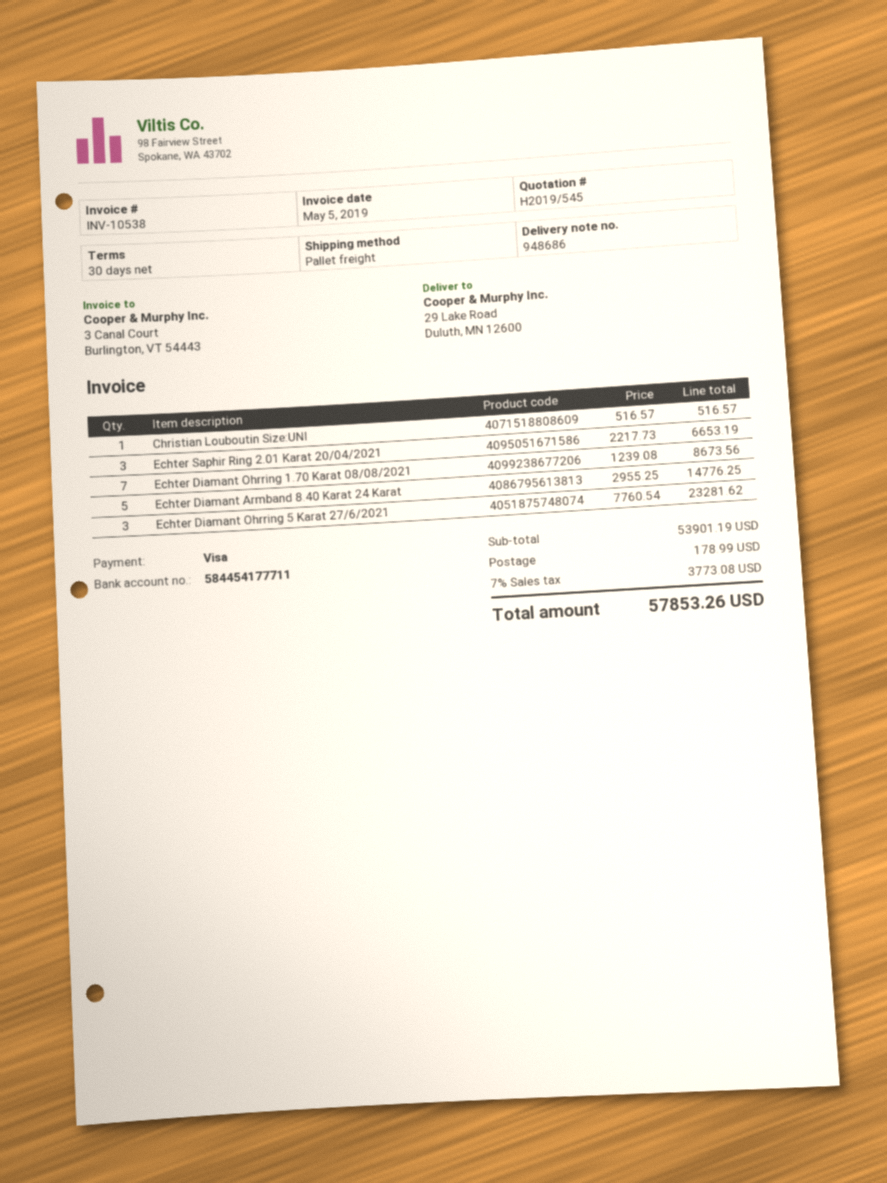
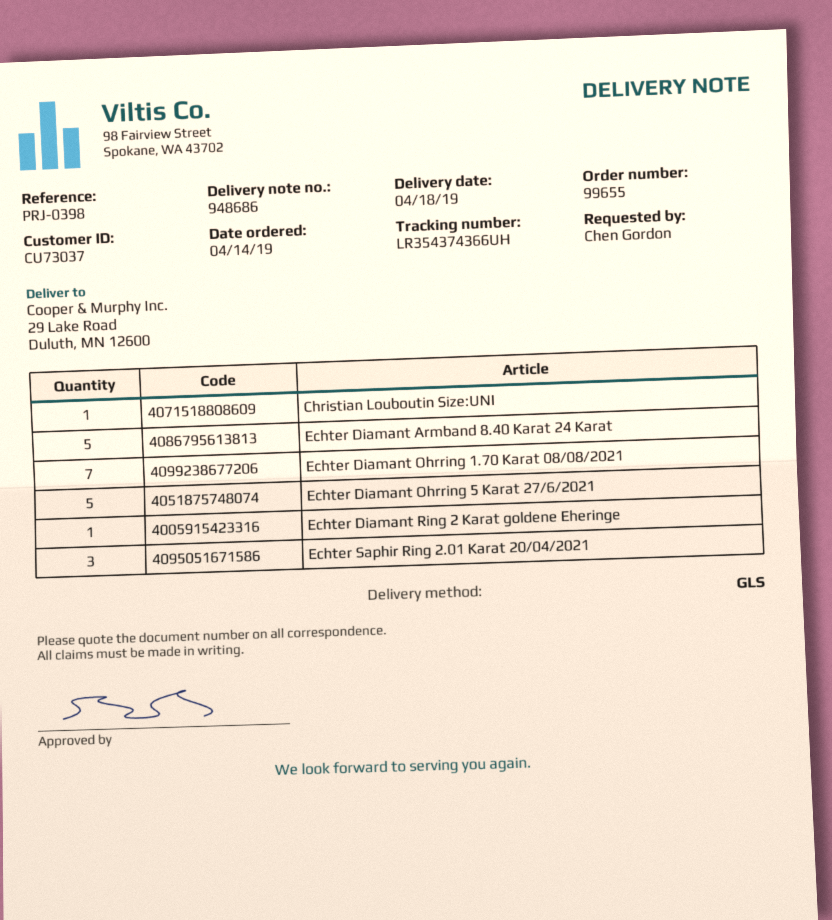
shipping method: pallet freight -> GLS
Echter Diamant Ohrring 5 Karat 27/6/2021: 3 -> 5
Echter Diamant Ring 2 Karat goldene Eheringe: none -> 1

